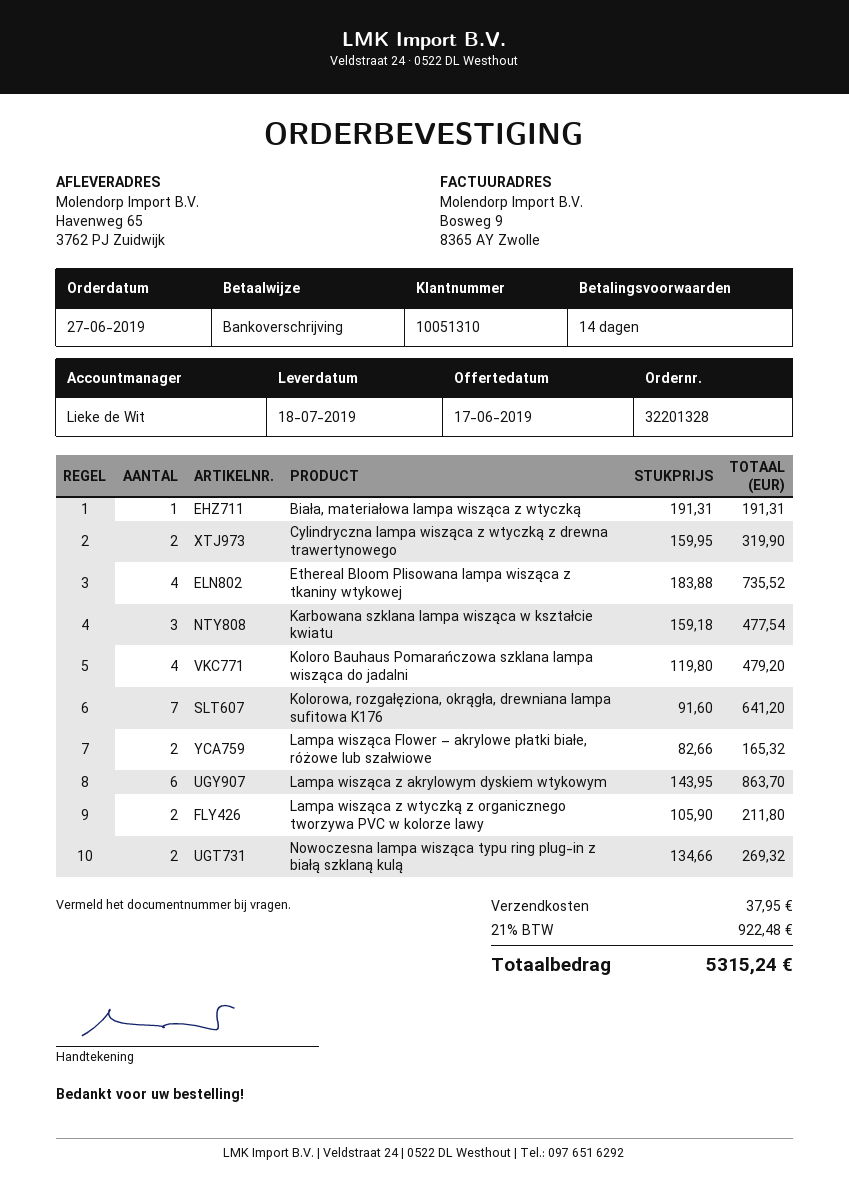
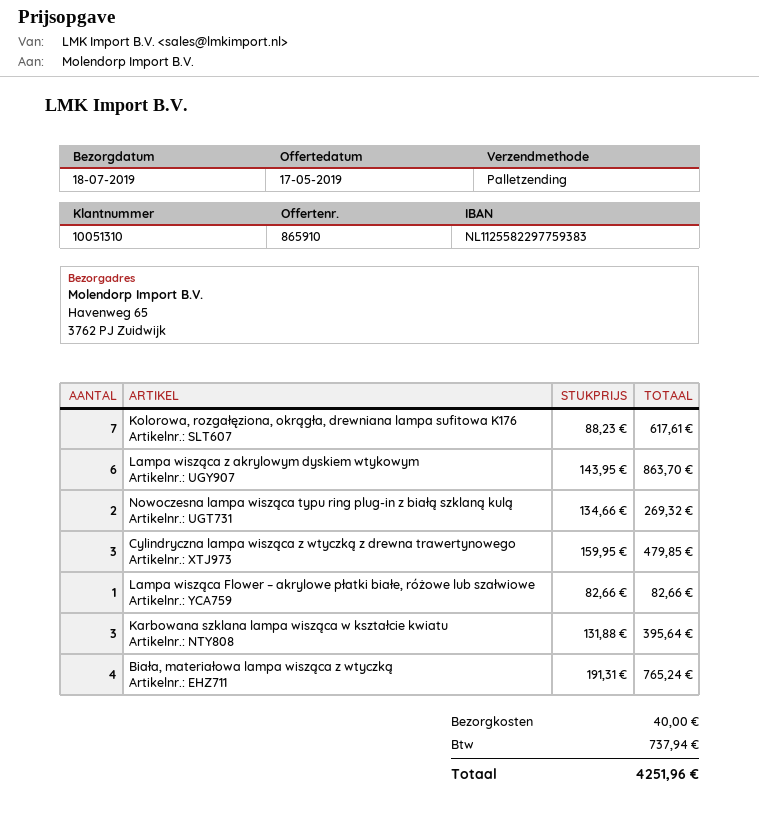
quote date: 2019-06-17 -> 2019-05-17
Biała, materiałowa lampa wisząca z wtyczką: 1 x 191.31 = 191.31 -> 4 x 191.31 = 765.24
Cylindryczna lampa wisząca z wtyczką z drewna trawertynowego: 2 x 159.95 = 319.90 -> 3 x 159.95 = 479.85
Ethereal Bloom Plisowana lampa wisząca z tkaniny wtykowej: 4 x 183.88 = 735.52 -> none
Karbowana szklana lampa wisząca w kształcie kwiatu: 3 x 159.18 = 477.54 -> 3 x 131.88 = 395.64
Koloro Bauhaus Pomarańczowa szklana lampa wisząca do jadalni: 4 x 119.80 = 479.20 -> none
Kolorowa, rozgałęziona, okrągła, drewniana lampa sufitowa K176: 7 x 91.60 = 641.20 -> 7 x 88.23 = 617.61
Lampa wisząca Flower – akrylowe płatki białe, różowe lub szałwiowe: 2 x 82.66 = 165.32 -> 1 x 82.66 = 82.66
Lampa wisząca z wtyczką z organicznego tworzywa PVC w kolorze lawy: 2 x 105.90 = 211.80 -> none
shipping: 37.95 -> 40.00
tax: 922.48 -> 737.94
total: 5315.24 -> 4251.96

